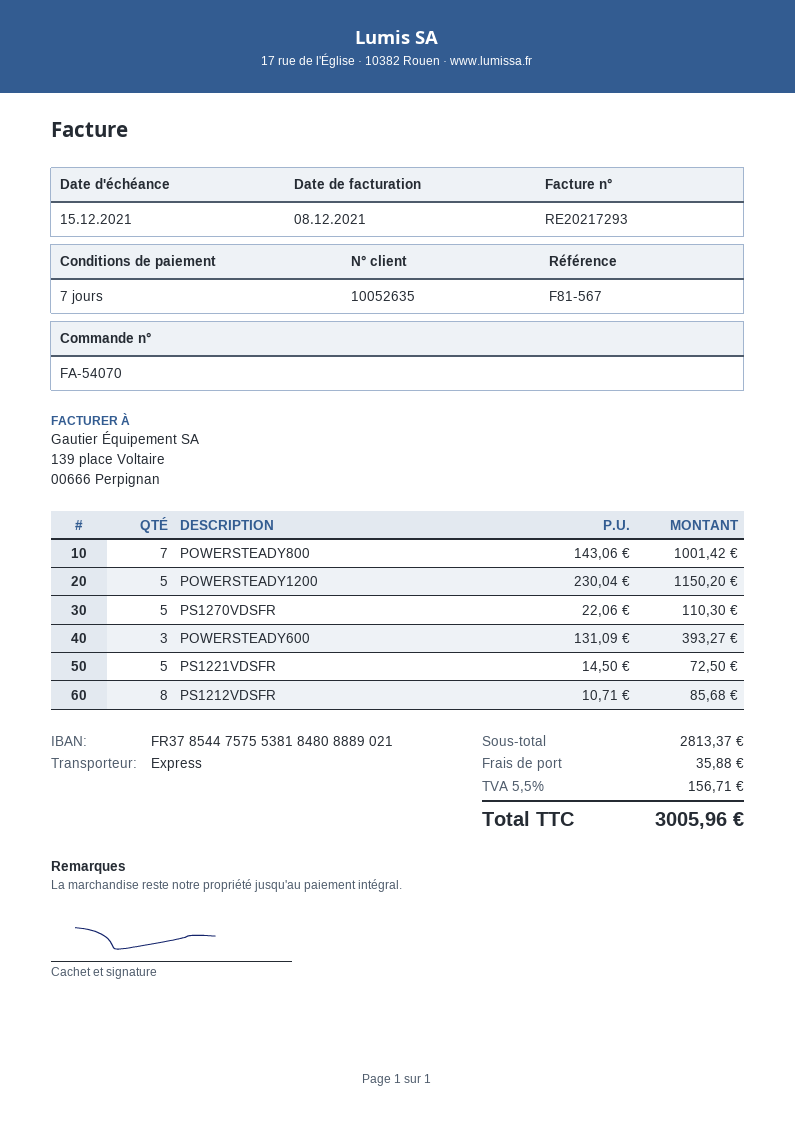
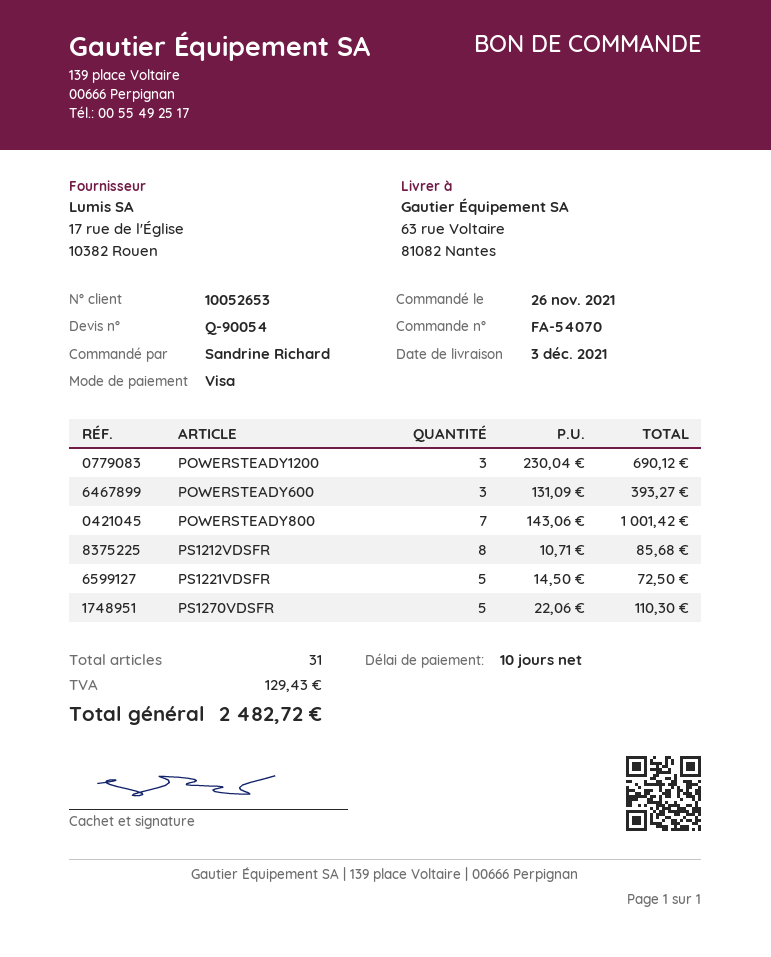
payment terms: 7 days -> 10 days
customer number: 10052635 -> 10052653
POWERSTEADY1200: 5 x 230.04 = 1150.20 -> 3 x 230.04 = 690.12
shipping: 35.88 -> none
tax: 156.71 -> 129.43
total: 3005.96 -> 2482.72

